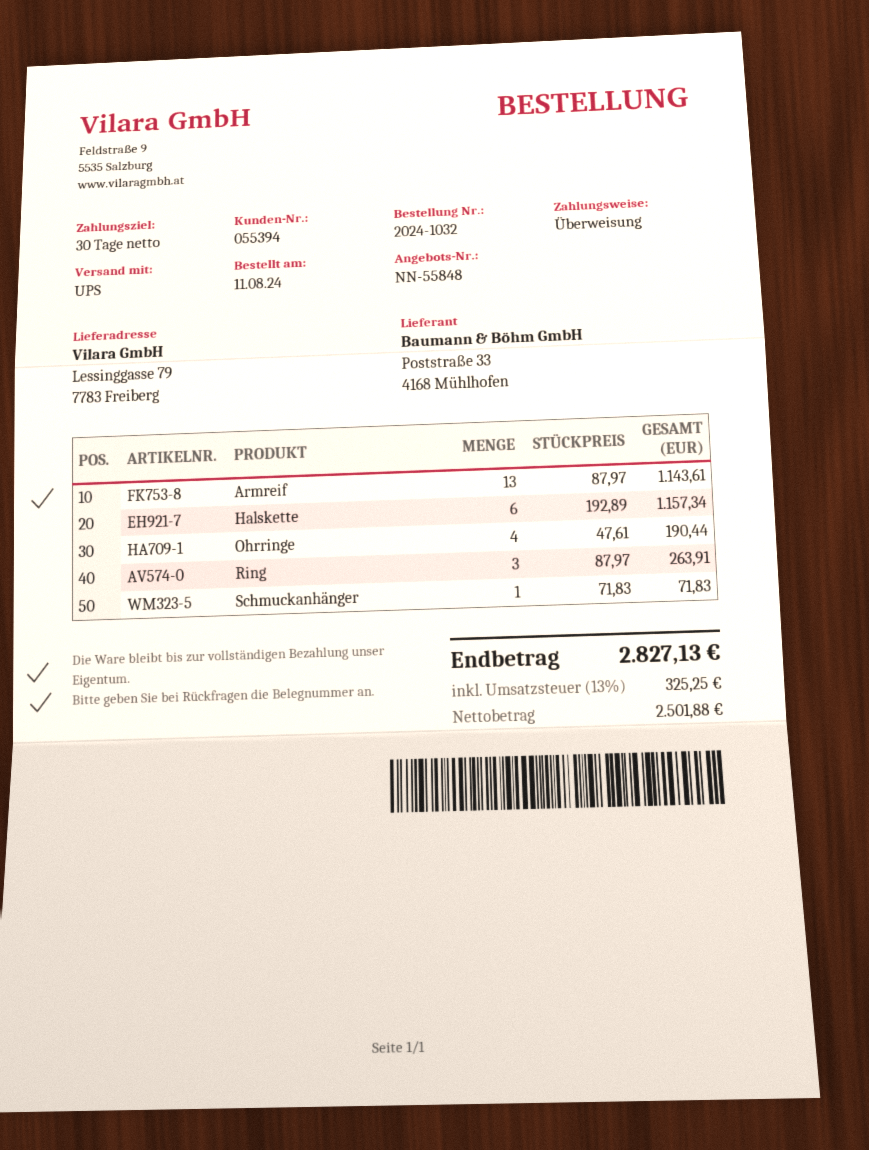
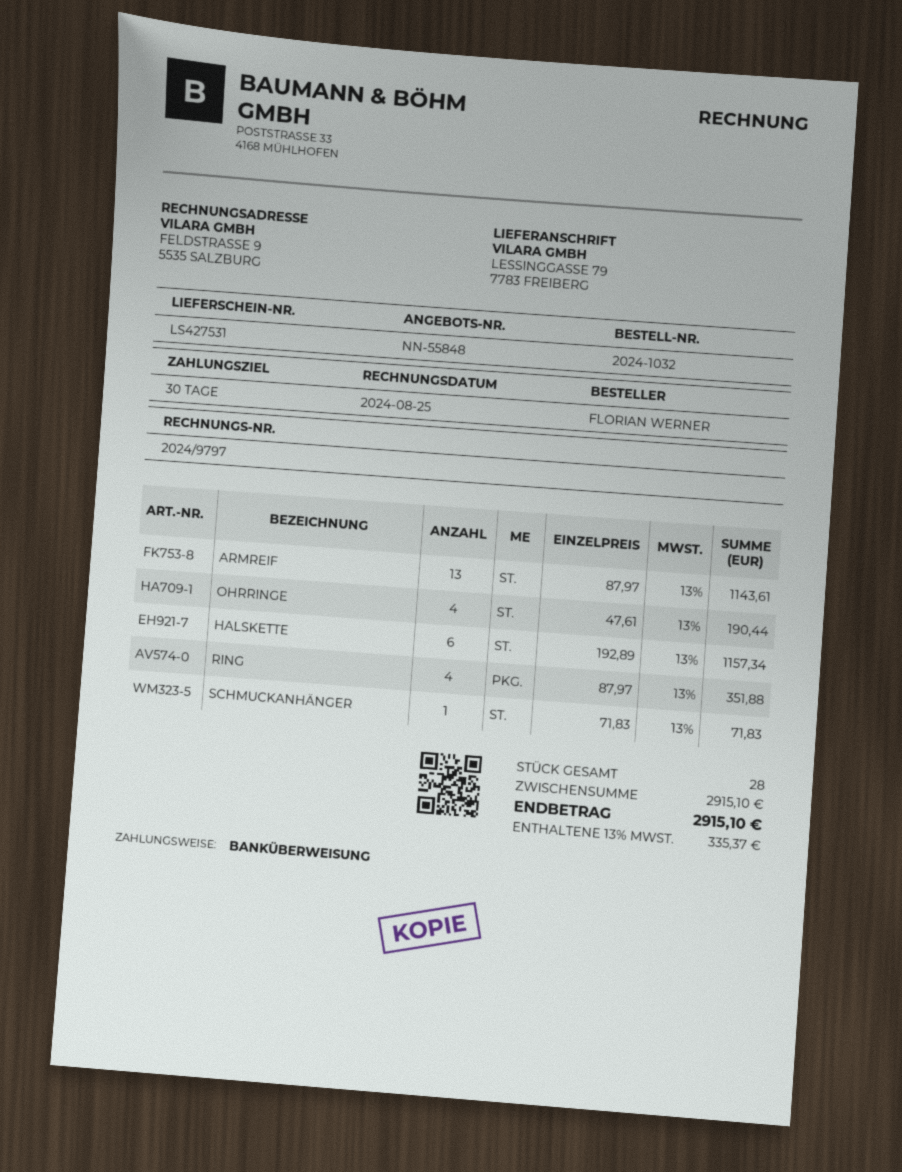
Ring: 3 x 87.97 = 263.91 -> 4 x 87.97 = 351.88
tax: 13% = 325.25 -> 13% = 335.37
total: 2827.13 -> 2915.10

